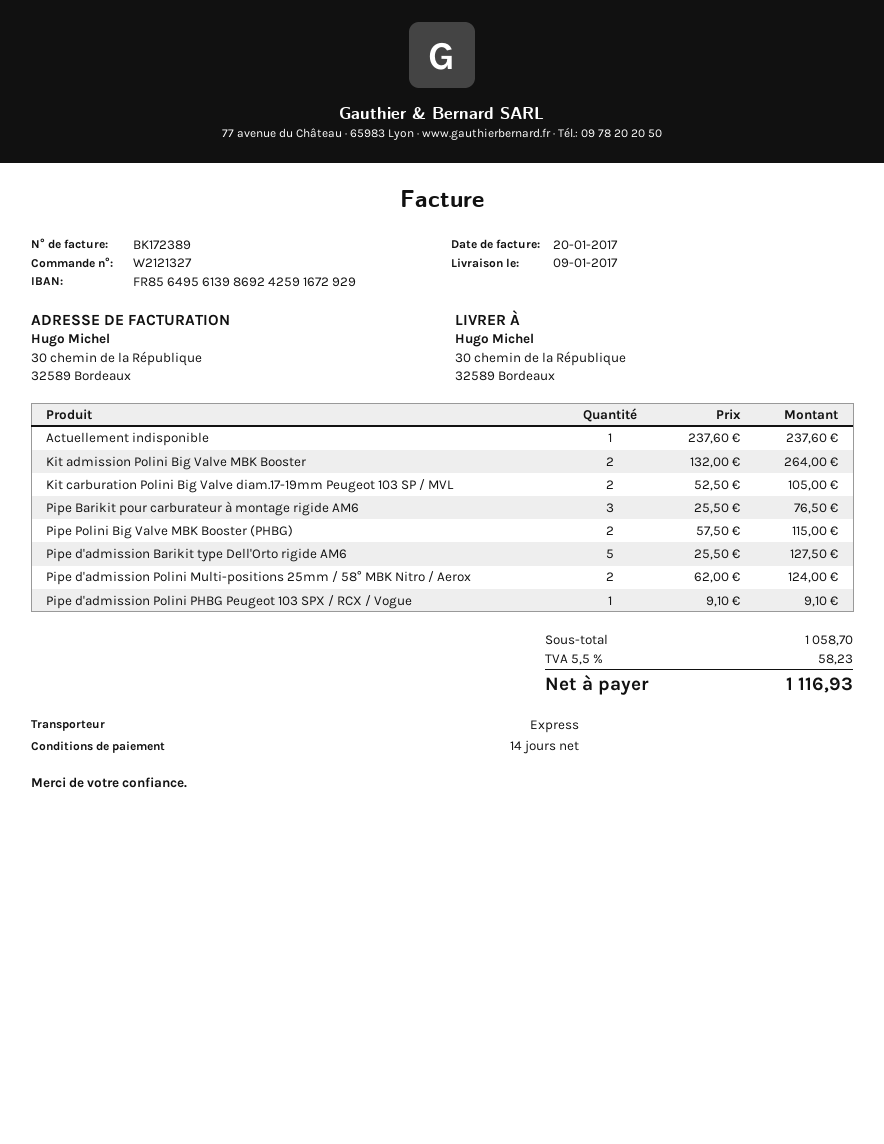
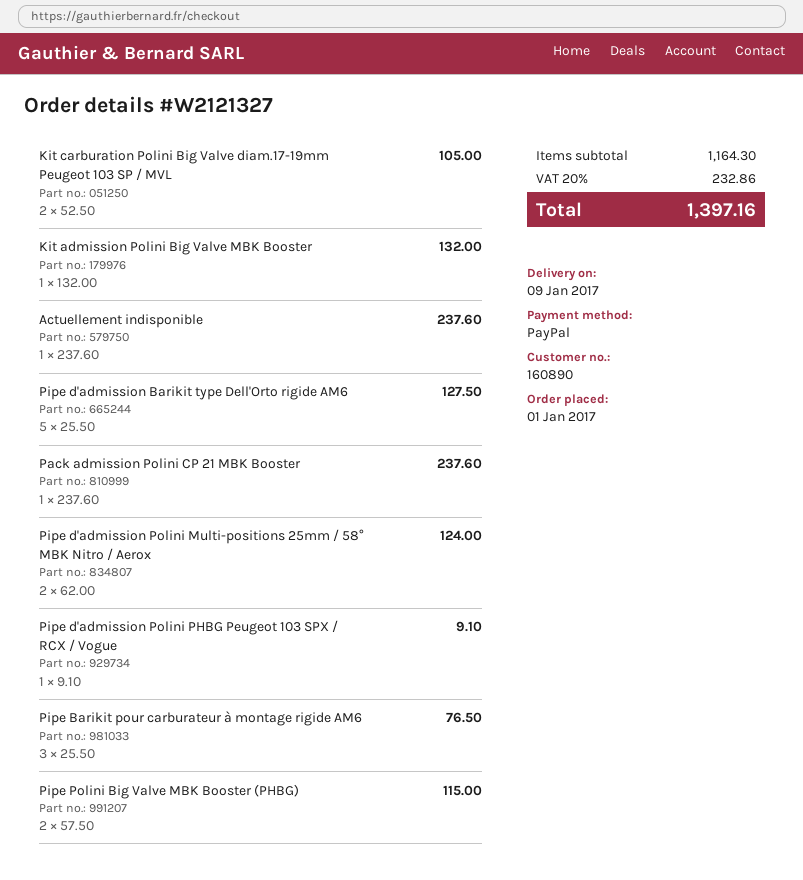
Kit admission Polini Big Valve MBK Booster: 2 x 132.00 = 264.00 -> 1 x 132.00 = 132.00
Pack admission Polini CP 21 MBK Booster: none -> 1 x 237.60 = 237.60
subtotal: 1058.70 -> 1164.30
tax: 5.5% = 58.23 -> 20% = 232.86
total: 1116.93 -> 1397.16

